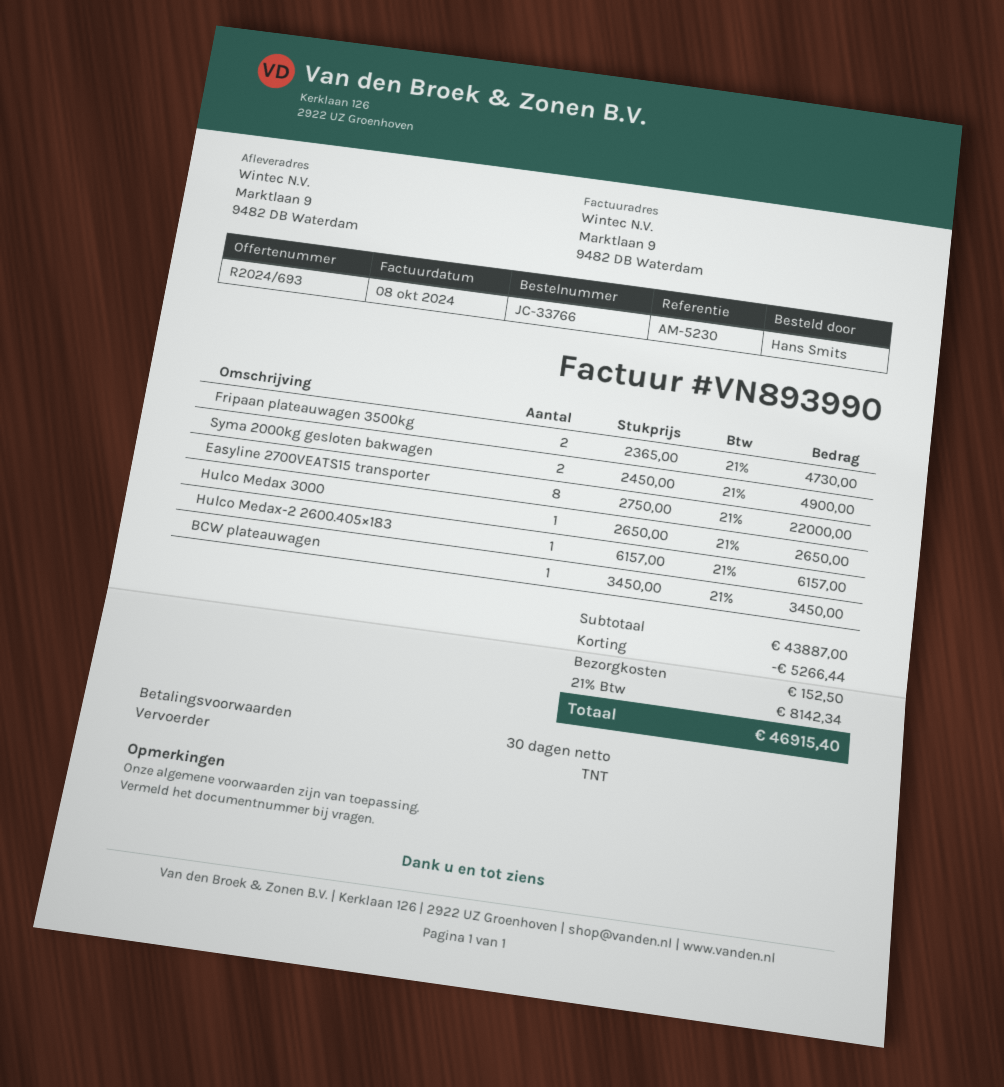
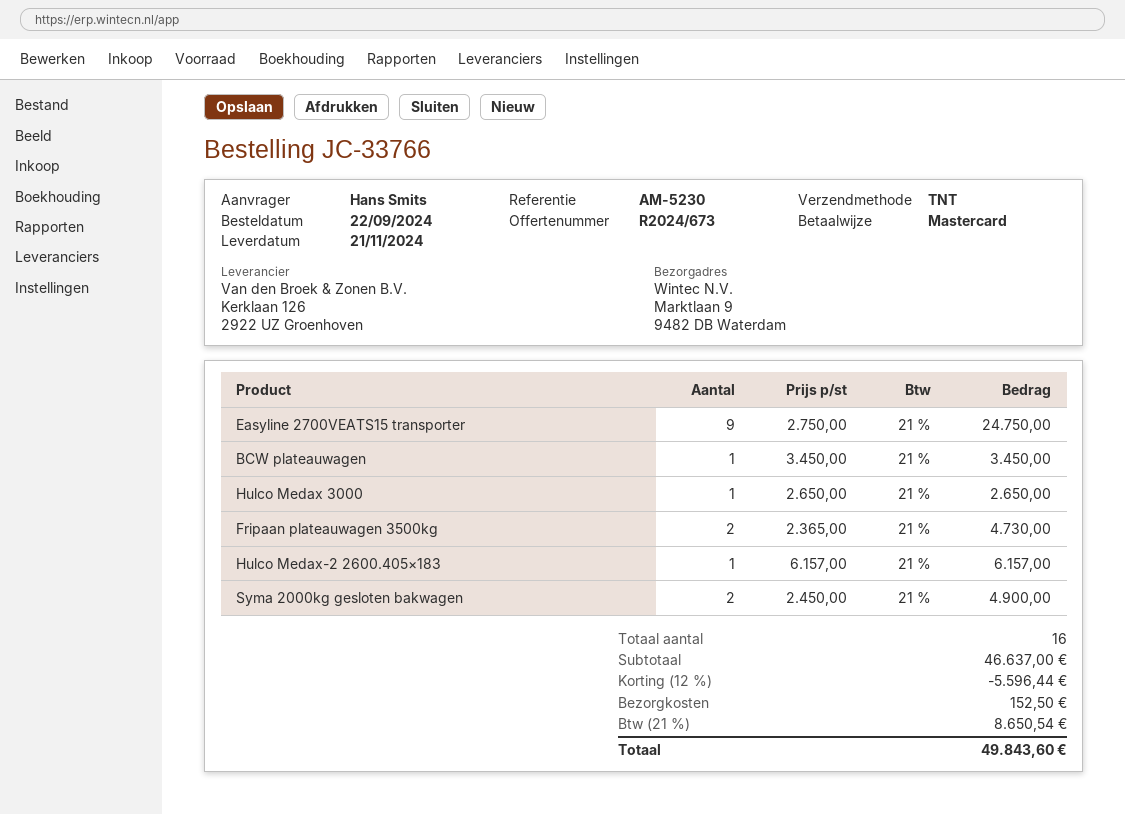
quote number: R2024/693 -> R2024/673
Easyline 2700VEATS15 transporter: 8 x 2750.00 = 22000.00 -> 9 x 2750.00 = 24750.00
subtotal: 43887.00 -> 46637.00
discount: 5266.44 -> 5596.44
tax: 21% = 8142.34 -> 21% = 8650.54
total: 46915.40 -> 49843.60

